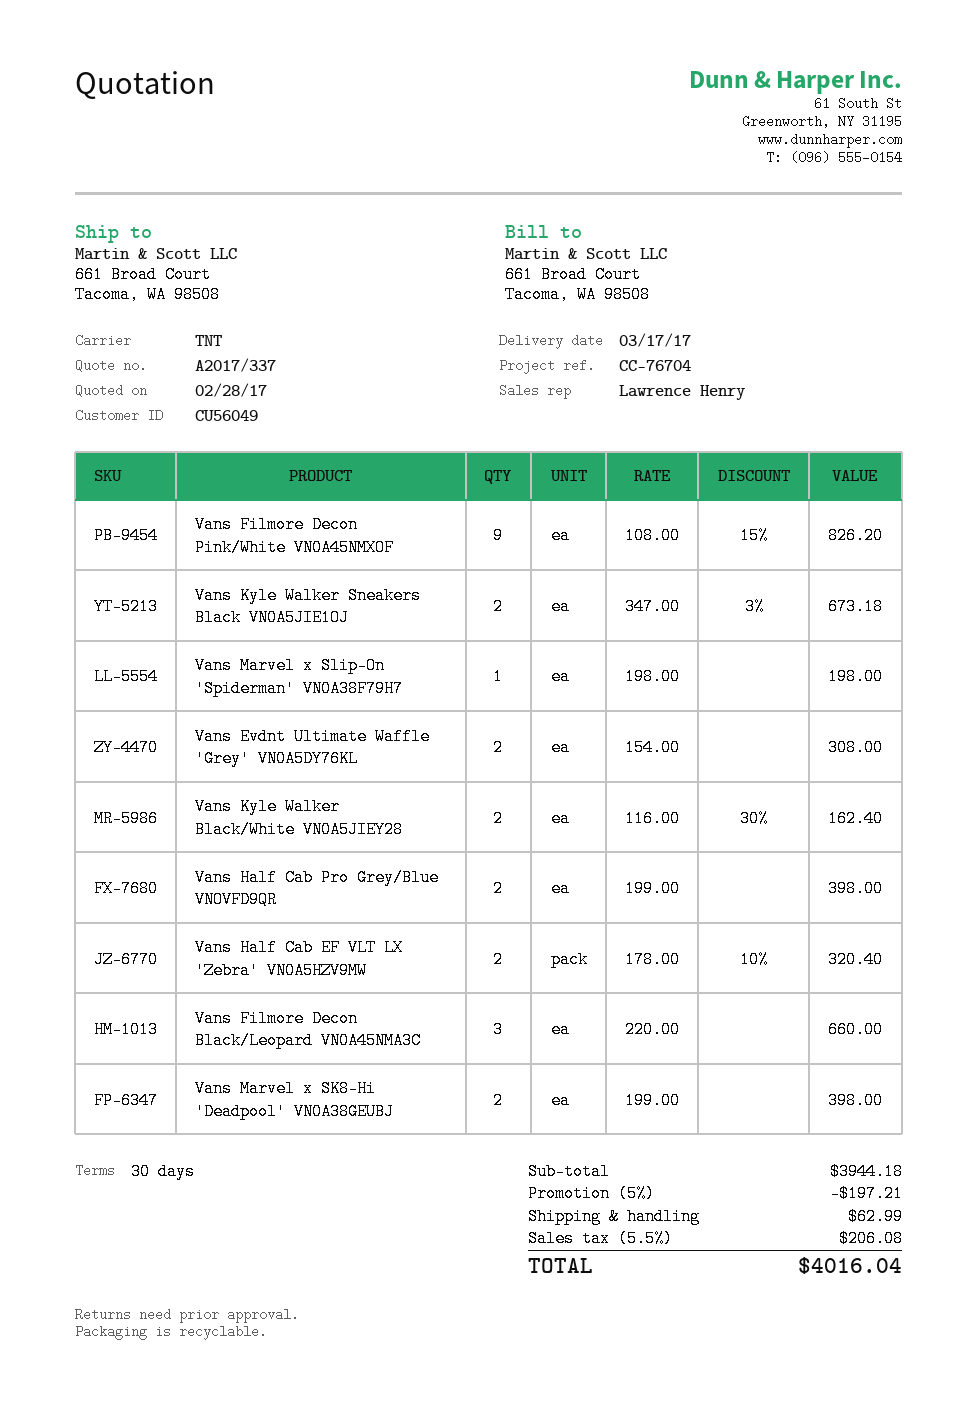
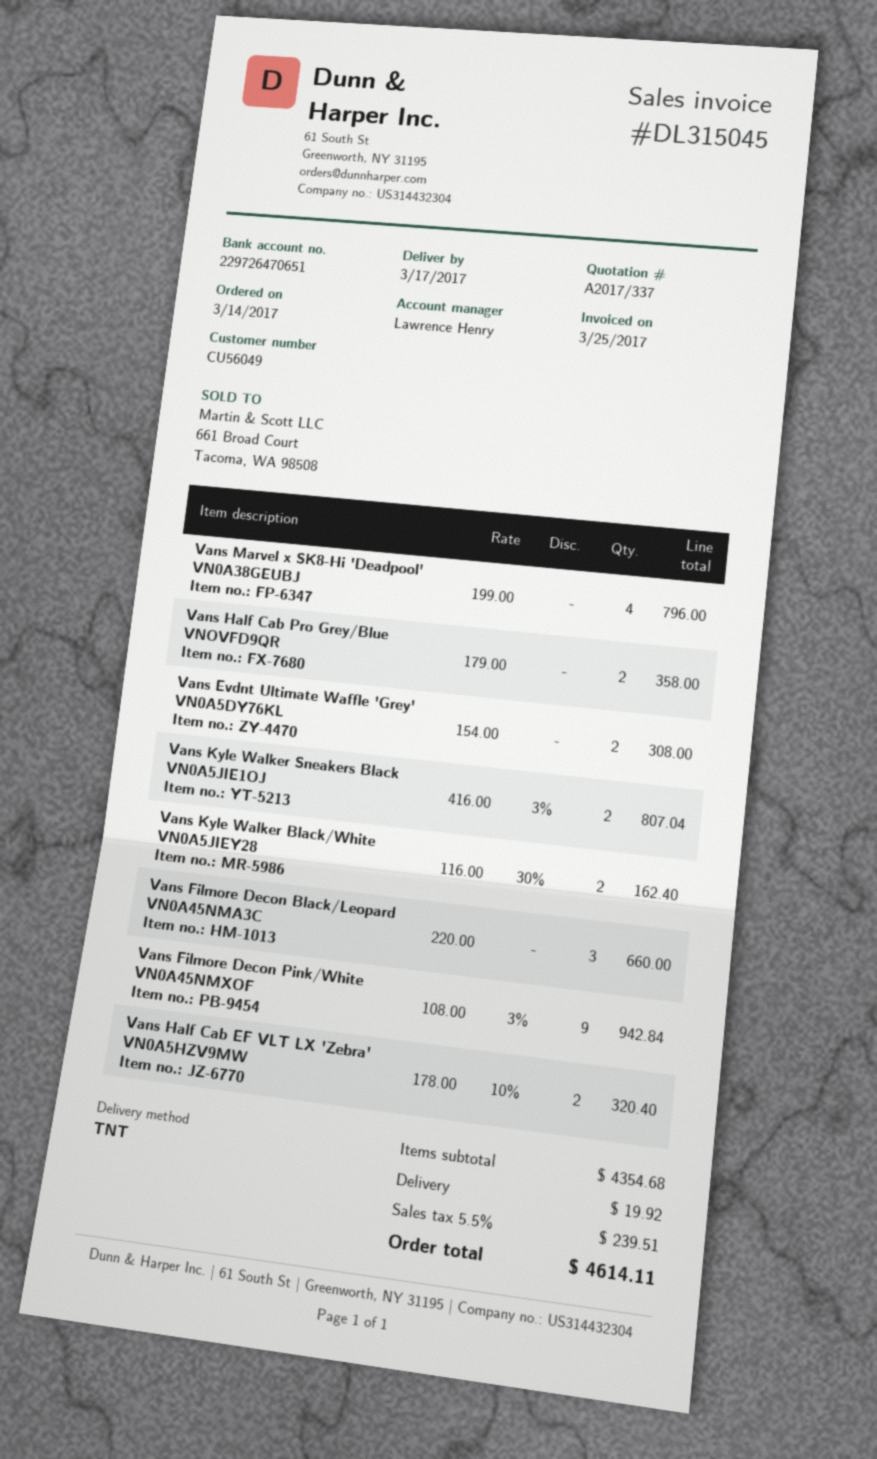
Vans Filmore Decon Pink/White VN0A45NMXOF: 9 x 108.00 - 15% = 826.20 -> 9 x 108.00 - 3% = 942.84
Vans Kyle Walker Sneakers Black VN0A5JIE1OJ: 2 x 347.00 - 3% = 673.18 -> 2 x 416.00 - 3% = 807.04
Vans Marvel x Slip-On 'Spiderman' VN0A38F79H7: 1 x 198.00 = 198.00 -> none
Vans Half Cab Pro Grey/Blue VNOVFD9QR: 2 x 199.00 = 398.00 -> 2 x 179.00 = 358.00
Vans Marvel x SK8-Hi 'Deadpool' VN0A38GEUBJ: 2 x 199.00 = 398.00 -> 4 x 199.00 = 796.00
subtotal: 3944.18 -> 4354.68
discount: 5% = 197.21 -> none
shipping: 62.99 -> 19.92
tax: 5.5% = 206.08 -> 5.5% = 239.51
total: 4016.04 -> 4614.11

